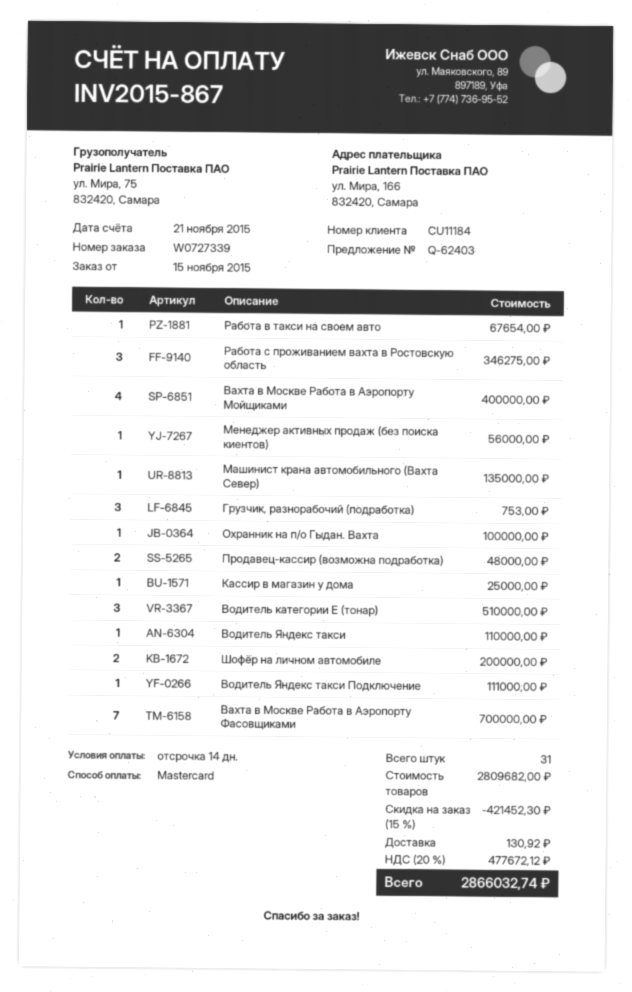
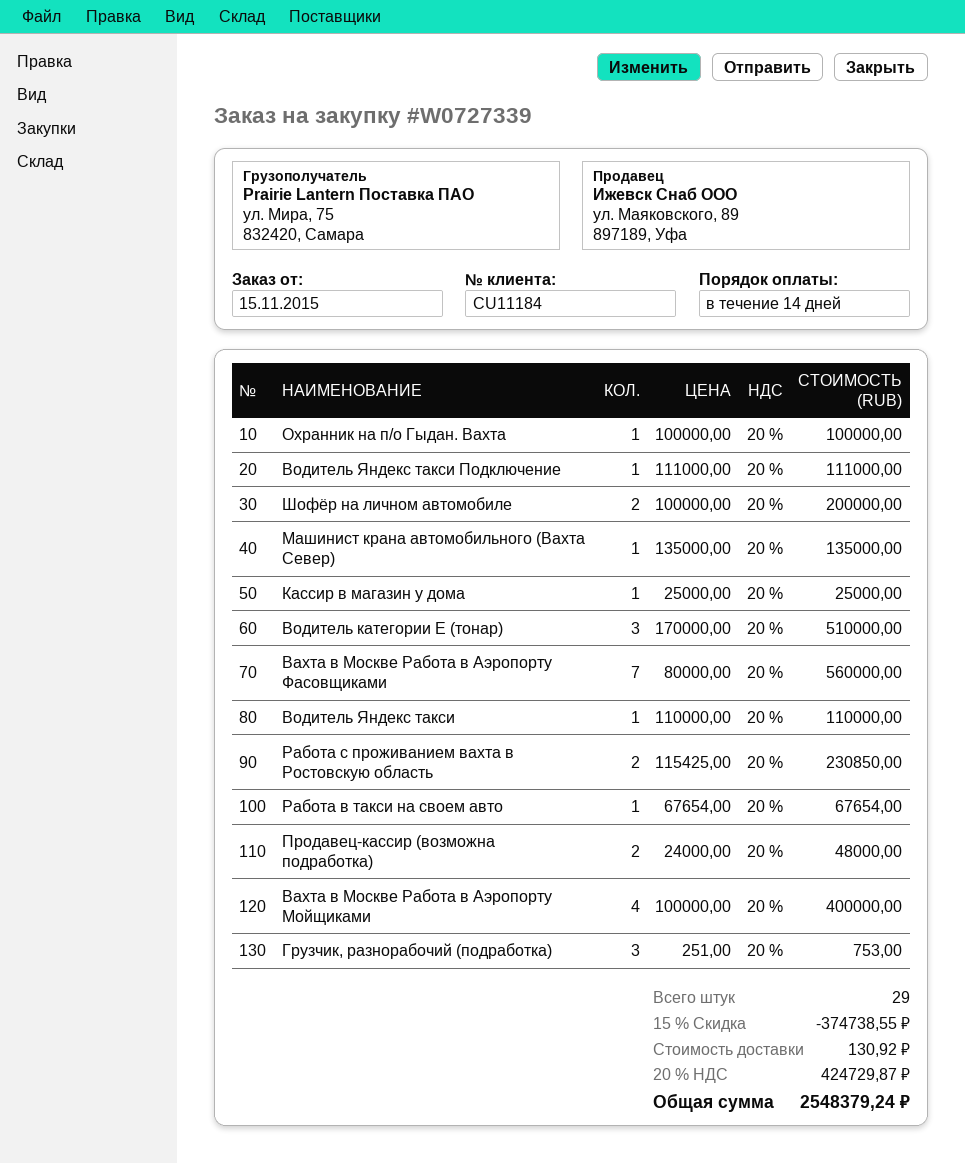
Работа с проживанием вахта в Ростовскую область: 3 for 346275.00 -> 2 for 230850.00
Менеджер активных продаж (без поиска киентов): 1 for 56000.00 -> none
Вахта в Москве Работа в Аэропорту Фасовщиками: 7 for 700000.00 -> 7 for 560000.00
total quantity: 31 -> 29
discount: 15% = 421452.30 -> 15% = 374738.55
tax: 20% = 477672.12 -> 20% = 424729.87
total: 2866032.74 -> 2548379.24

